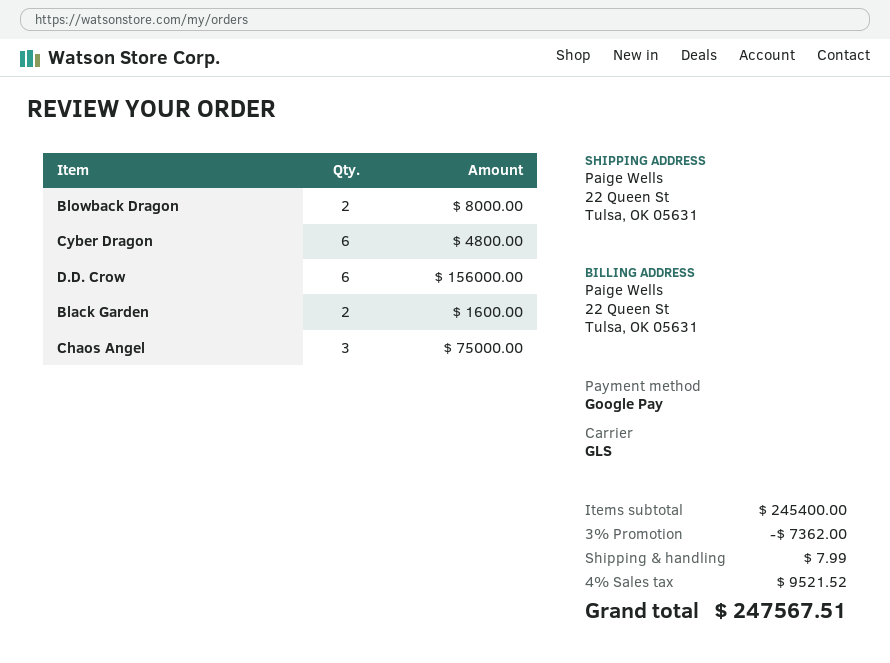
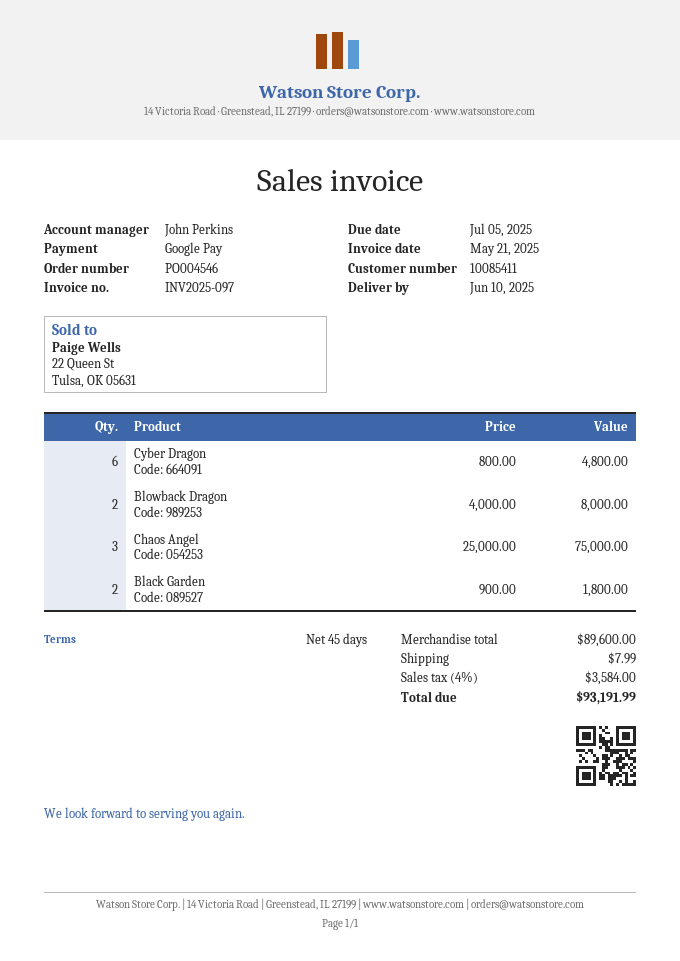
D.D. Crow: 6 for 156000.00 -> none
Black Garden: 2 for 1600.00 -> 2 for 1800.00
subtotal: 245400.00 -> 89600.00
discount: 3% = 7362.00 -> none
tax: 4% = 9521.52 -> 4% = 3584.00
total: 247567.51 -> 93191.99

